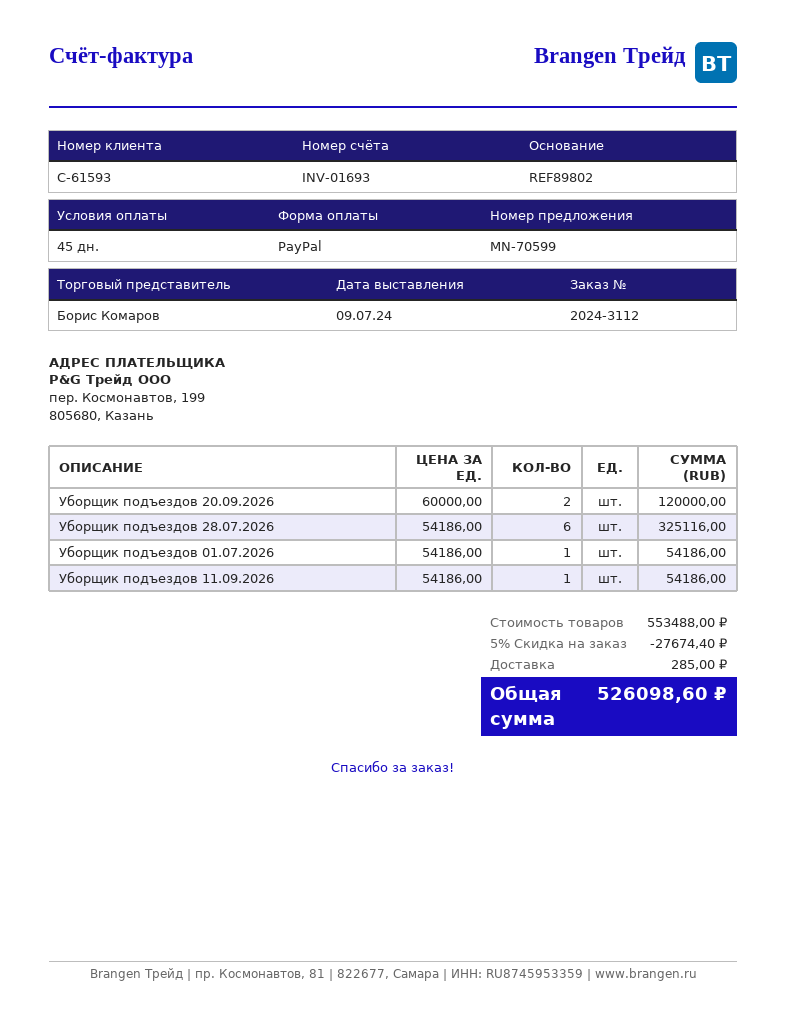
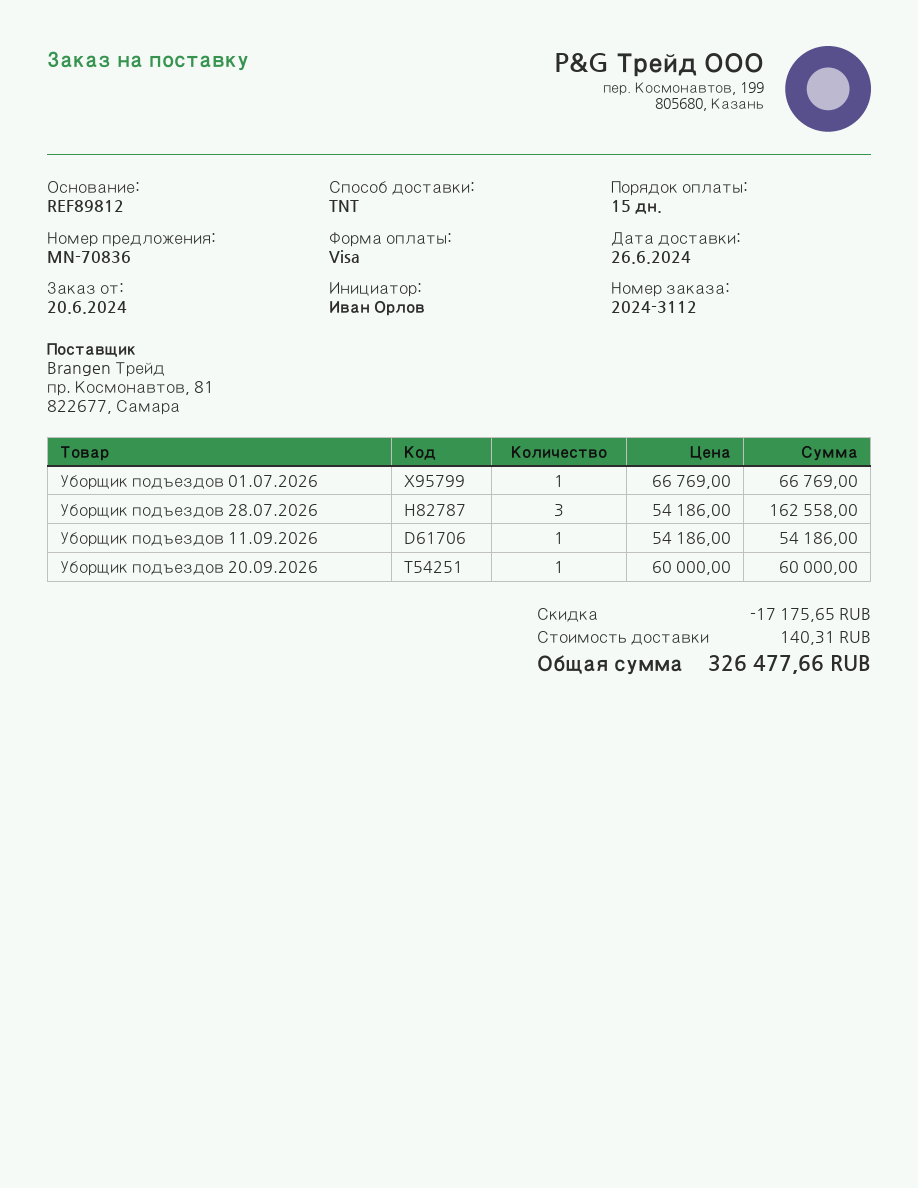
quote number: MN-70599 -> MN-70836
payment terms: 45 days -> 15 days
reference: REF89802 -> REF89812
payment method: PayPal -> Visa
Уборщик подъездов 20.09.2026: 2 x 60000.00 = 120000.00 -> 1 x 60000.00 = 60000.00
Уборщик подъездов 28.07.2026: 6 x 54186.00 = 325116.00 -> 3 x 54186.00 = 162558.00
Уборщик подъездов 01.07.2026: 1 x 54186.00 = 54186.00 -> 1 x 66769.00 = 66769.00
discount: 27674.40 -> 17175.65
shipping: 285.00 -> 140.31
total: 526098.60 -> 326477.66

